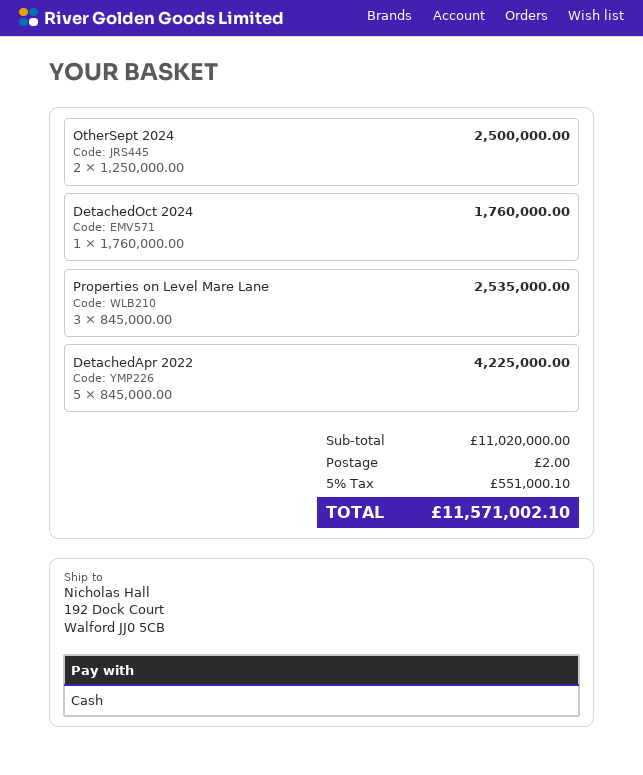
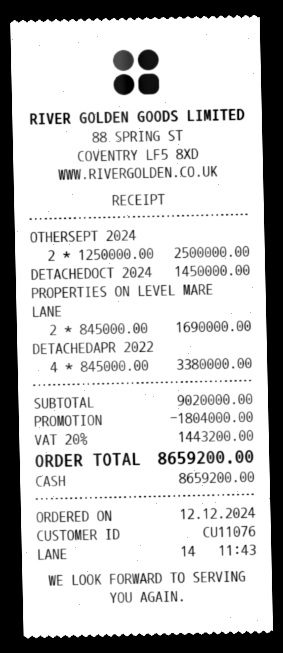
DetachedOct 2024: 1 x 1760000.00 = 1760000.00 -> 1 x 1450000.00 = 1450000.00
Properties on Level Mare Lane: 3 x 845000.00 = 2535000.00 -> 2 x 845000.00 = 1690000.00
DetachedApr 2022: 5 x 845000.00 = 4225000.00 -> 4 x 845000.00 = 3380000.00
subtotal: 11020000.00 -> 9020000.00
discount: none -> 1804000.00
shipping: 2.00 -> none
tax: 5% = 551000.10 -> 20% = 1443200.00
total: 11571002.10 -> 8659200.00

